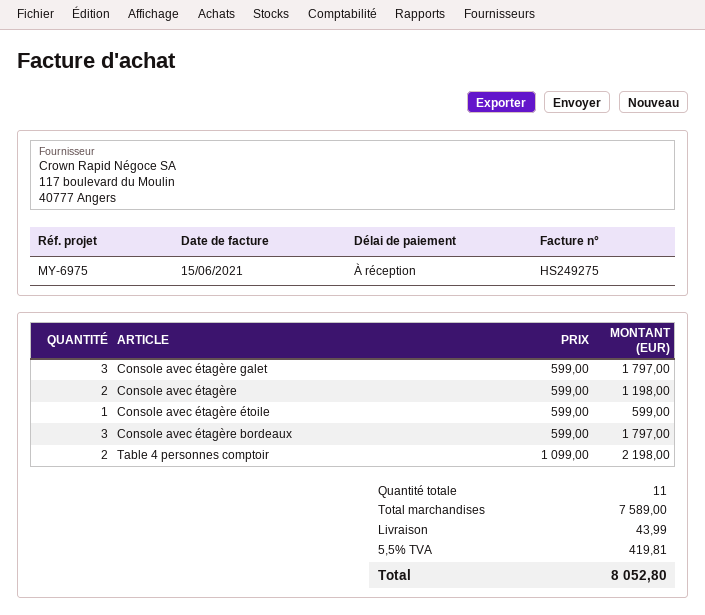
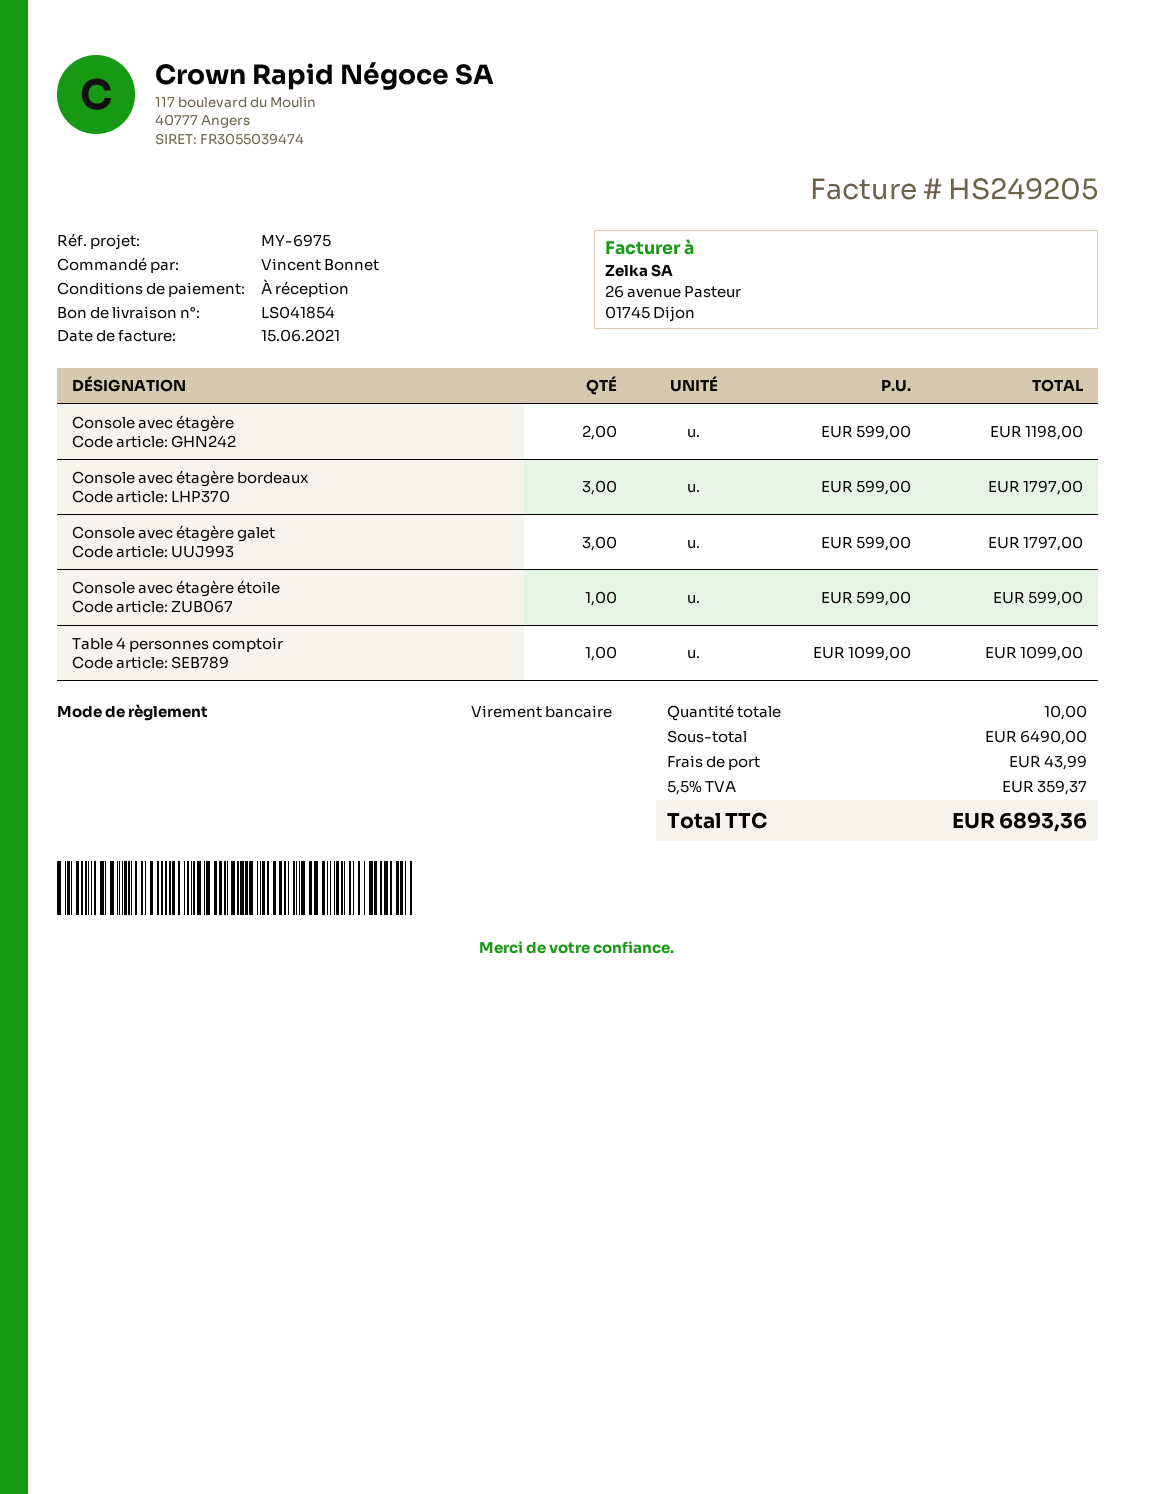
invoice number: HS249275 -> HS249205
Table 4 personnes comptoir: 2 x 1099.00 = 2198.00 -> 1 x 1099.00 = 1099.00
total quantity: 11 -> 10
subtotal: 7589.00 -> 6490.00
tax: 5.5% = 419.81 -> 5.5% = 359.37
total: 8052.80 -> 6893.36

